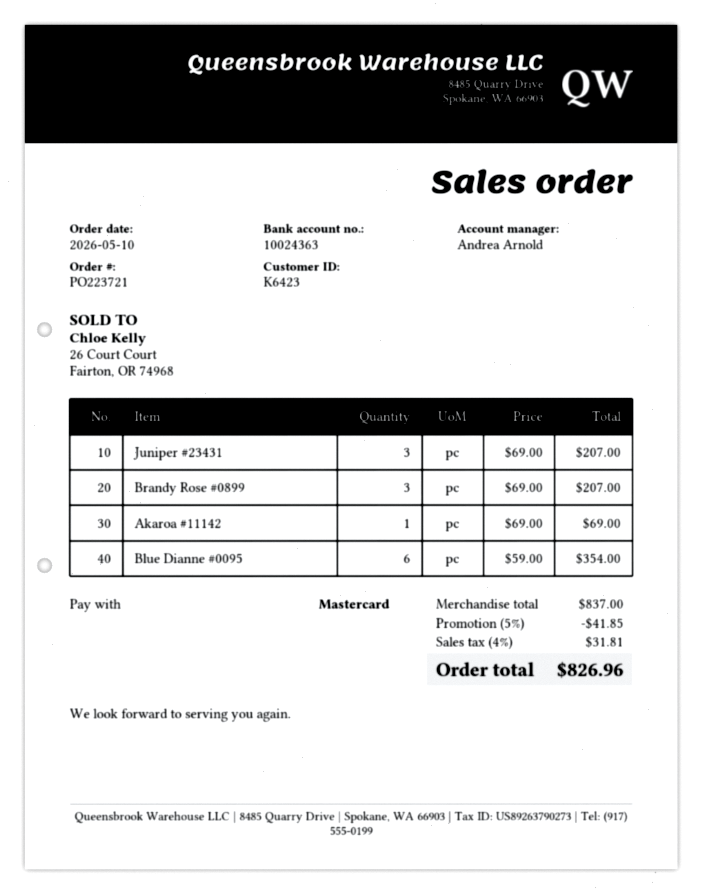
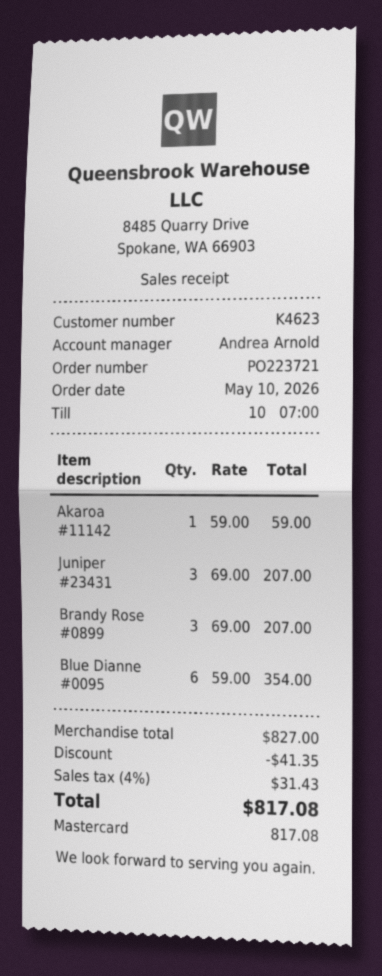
customer number: K6423 -> K4623
Akaroa #11142: 1 x 69.00 = 69.00 -> 1 x 59.00 = 59.00
subtotal: 837.00 -> 827.00
discount: 41.85 -> 41.35
tax: 4% = 31.81 -> 4% = 31.43
total: 826.96 -> 817.08

